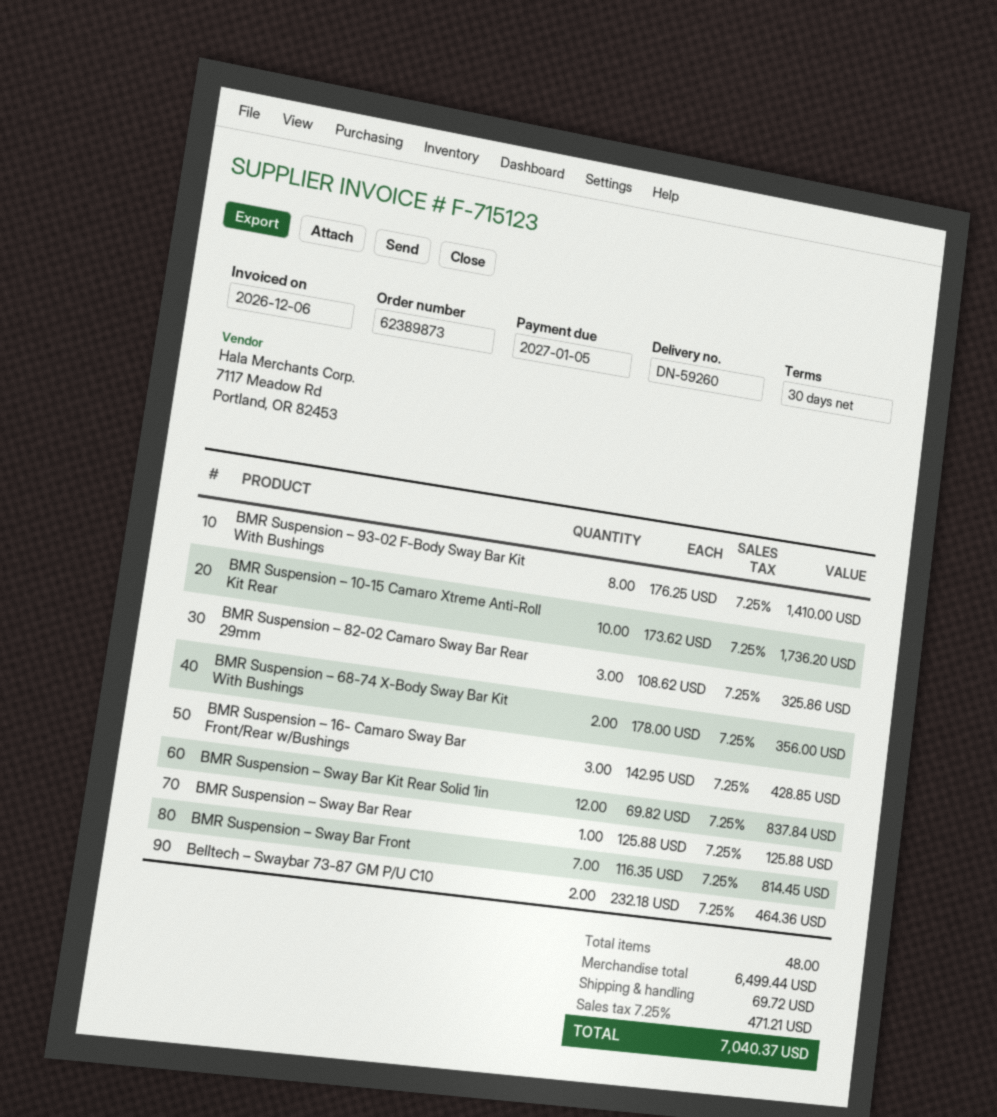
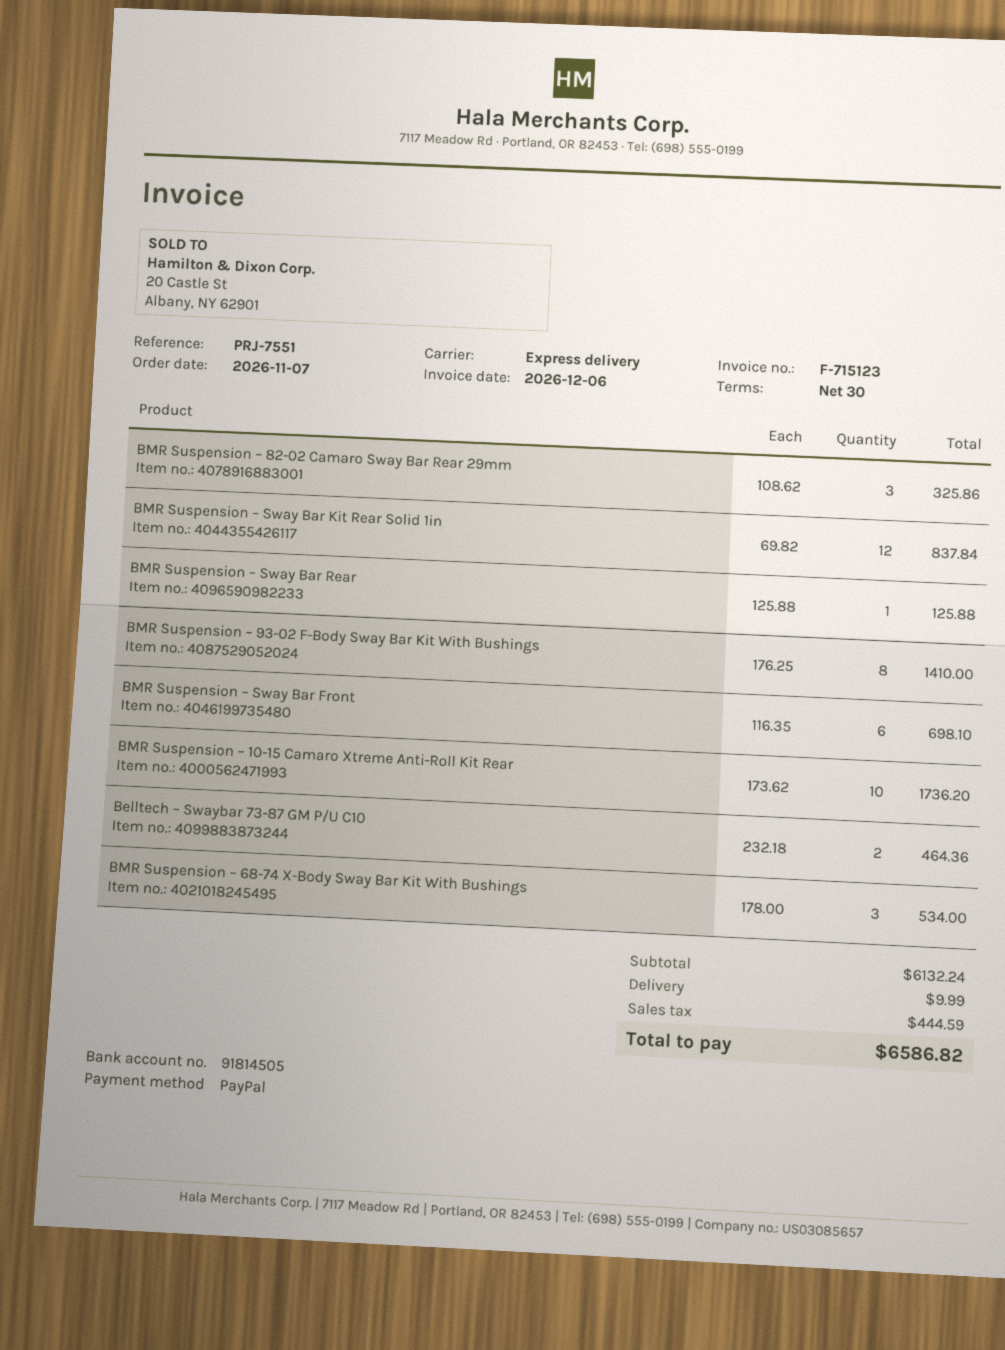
BMR Suspension – 68-74 X-Body Sway Bar Kit With Bushings: 2 x 178.00 = 356.00 -> 3 x 178.00 = 534.00
BMR Suspension – 16- Camaro Sway Bar Front/Rear w/Bushings: 3 x 142.95 = 428.85 -> none
BMR Suspension – Sway Bar Front: 7 x 116.35 = 814.45 -> 6 x 116.35 = 698.10
subtotal: 6499.44 -> 6132.24
shipping: 69.72 -> 9.99
tax: 471.21 -> 444.59
total: 7040.37 -> 6586.82

